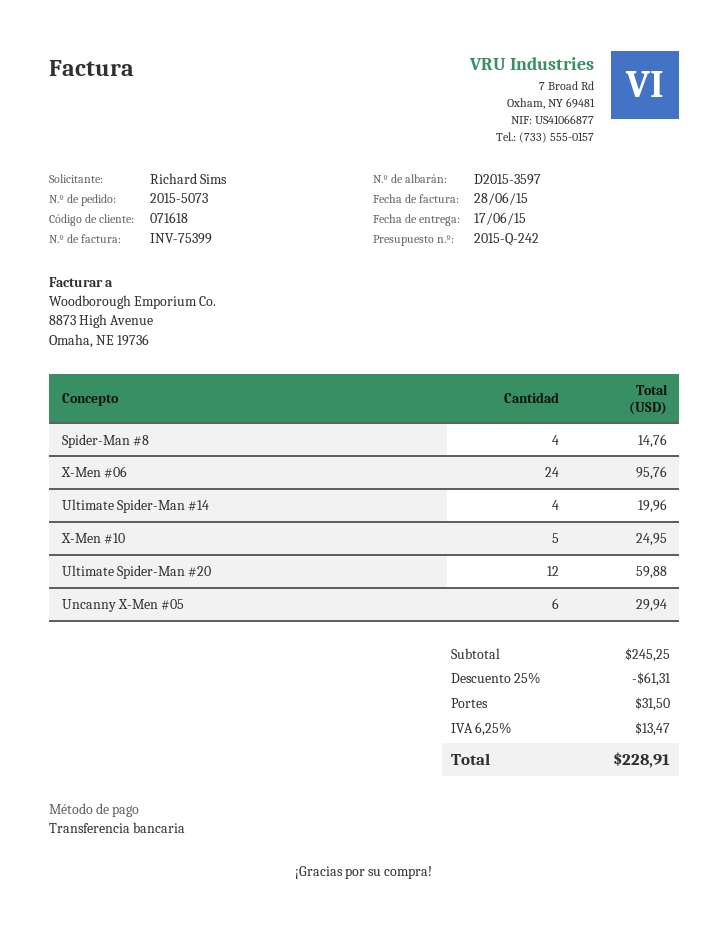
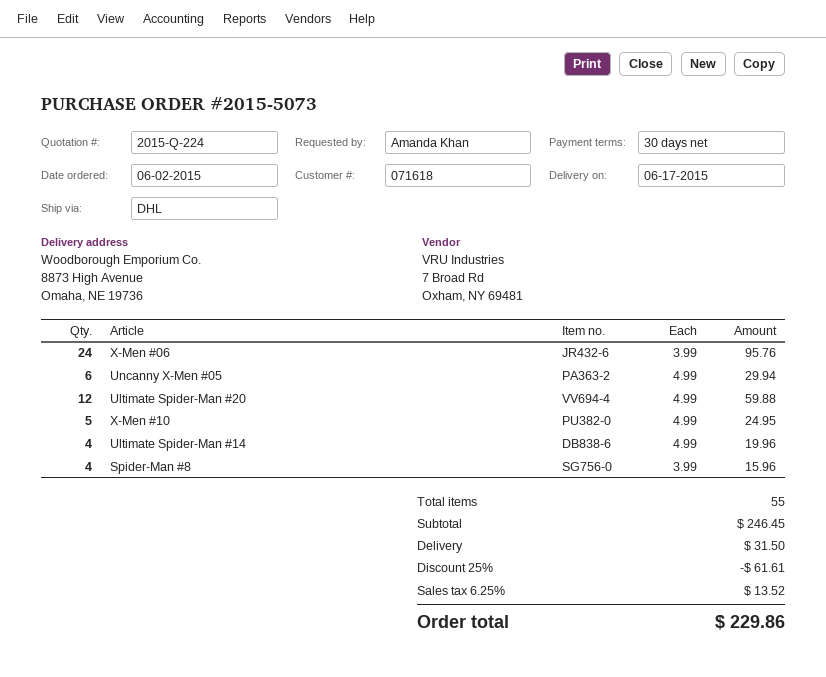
quote number: 2015-Q-242 -> 2015-Q-224
ordered by: Richard Sims -> Amanda Khan
Spider-Man #8: 4 for 14.76 -> 4 for 15.96
subtotal: 245.25 -> 246.45
discount: 25% = 61.31 -> 25% = 61.61
tax: 6.25% = 13.47 -> 6.25% = 13.52
total: 228.91 -> 229.86

